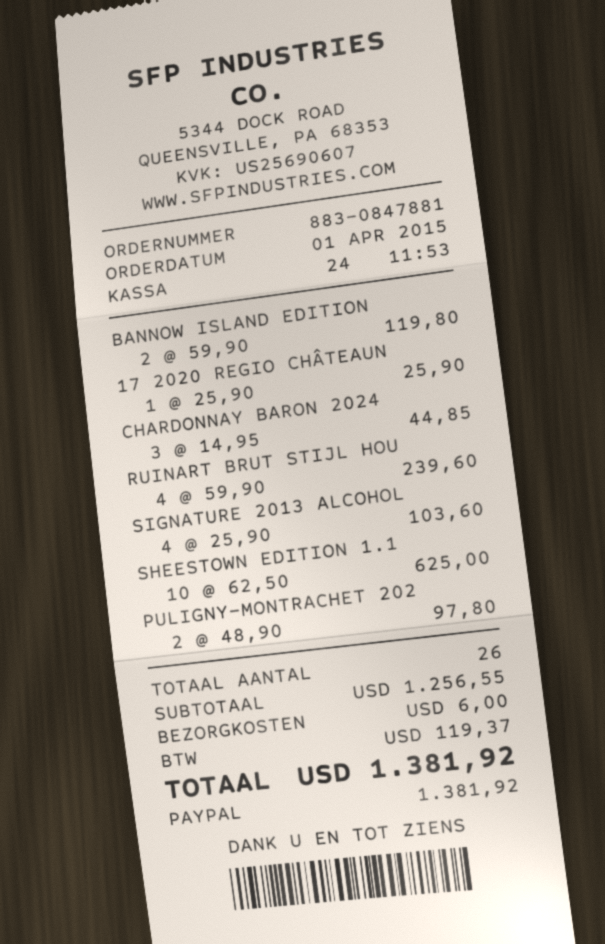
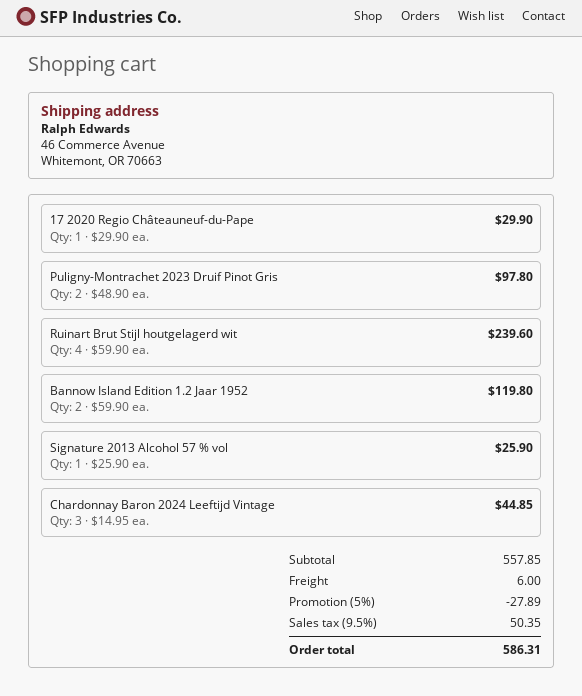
17 2020 REGIO CHÂTEAUN: 1 x 25.90 = 25.90 -> 1 x 29.90 = 29.90
SIGNATURE 2013 ALCOHOL: 4 x 25.90 = 103.60 -> 1 x 25.90 = 25.90
SHEESTOWN EDITION 1.1: 10 x 62.50 = 625.00 -> none
subtotal: 1256.55 -> 557.85
discount: none -> 5% = 27.89
tax: 119.37 -> 50.35
total: 1381.92 -> 586.31

